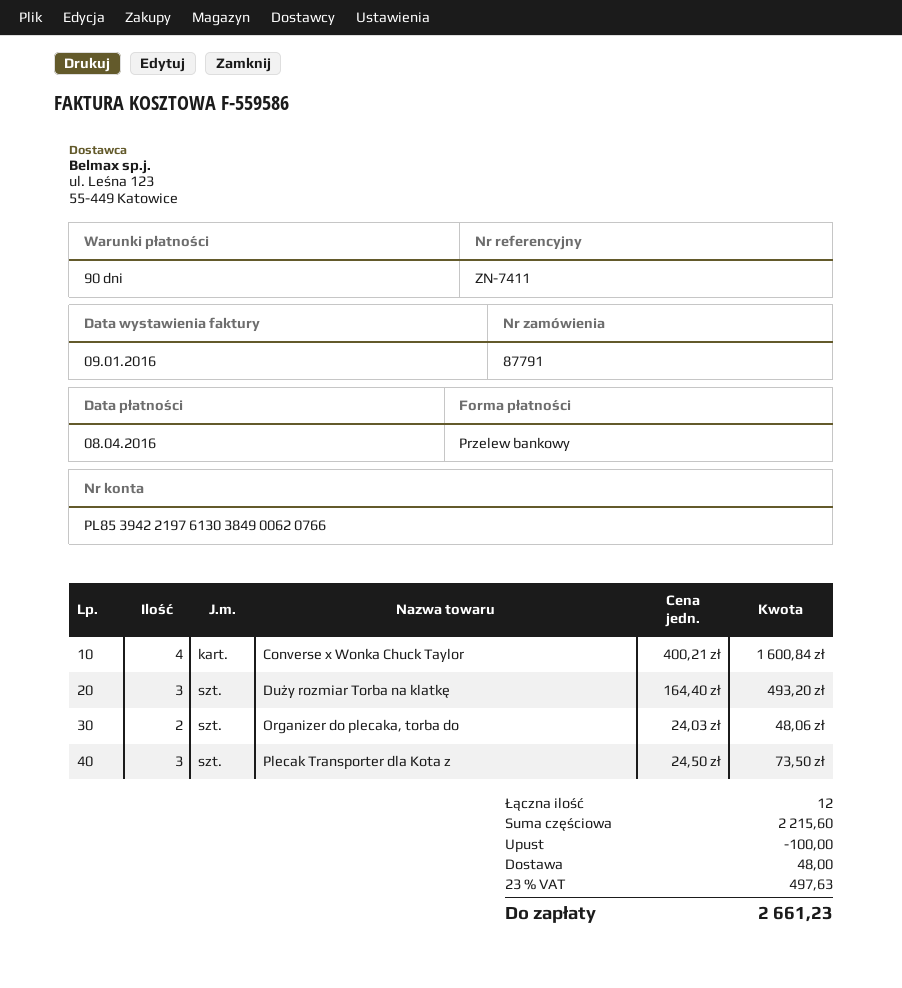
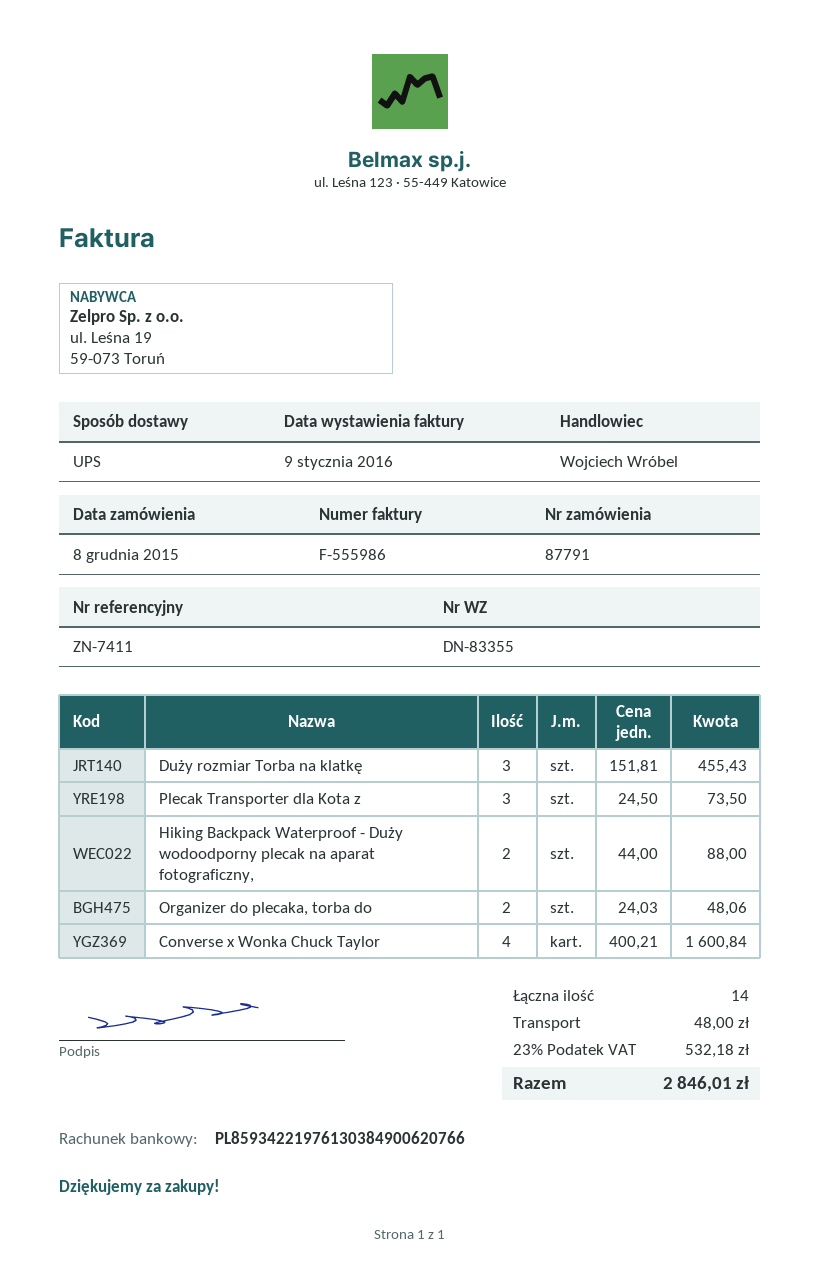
invoice number: F-559586 -> F-555986
bank account: PL85394221976130384900620766 -> PL85934221976130384900620766
Duży rozmiar Torba na klatkę: 3 x 164.40 = 493.20 -> 3 x 151.81 = 455.43
Hiking Backpack Waterproof - Duży wodoodporny plecak na aparat fotograficzny,: none -> 2 x 44.00 = 88.00
total quantity: 12 -> 14
discount: 100.00 -> none
tax: 23% = 497.63 -> 23% = 532.18
total: 2661.23 -> 2846.01

